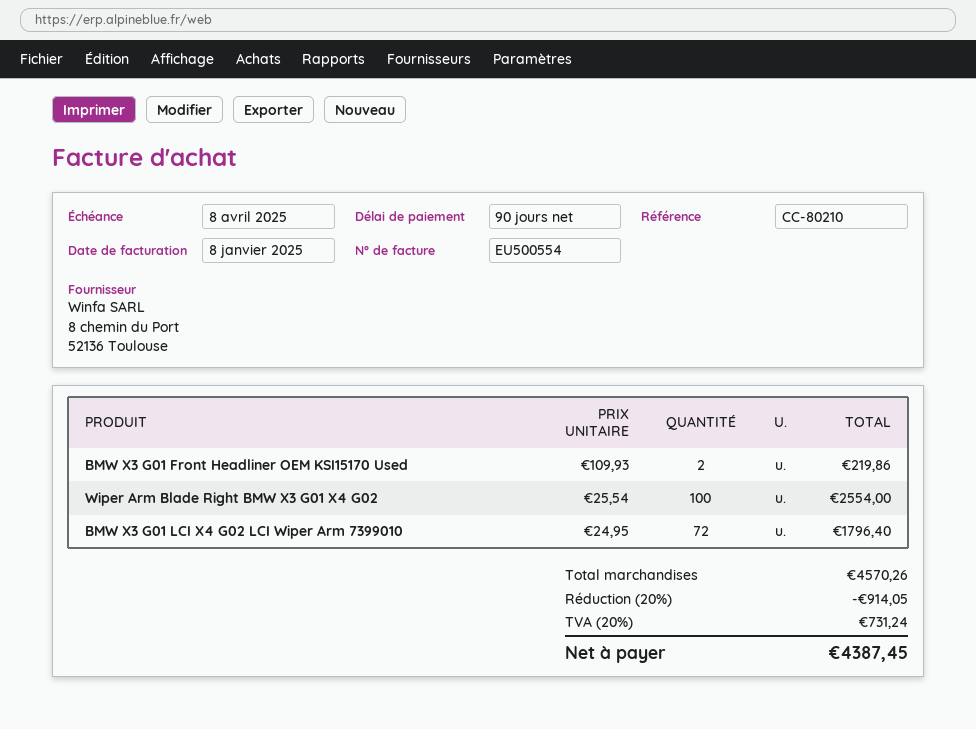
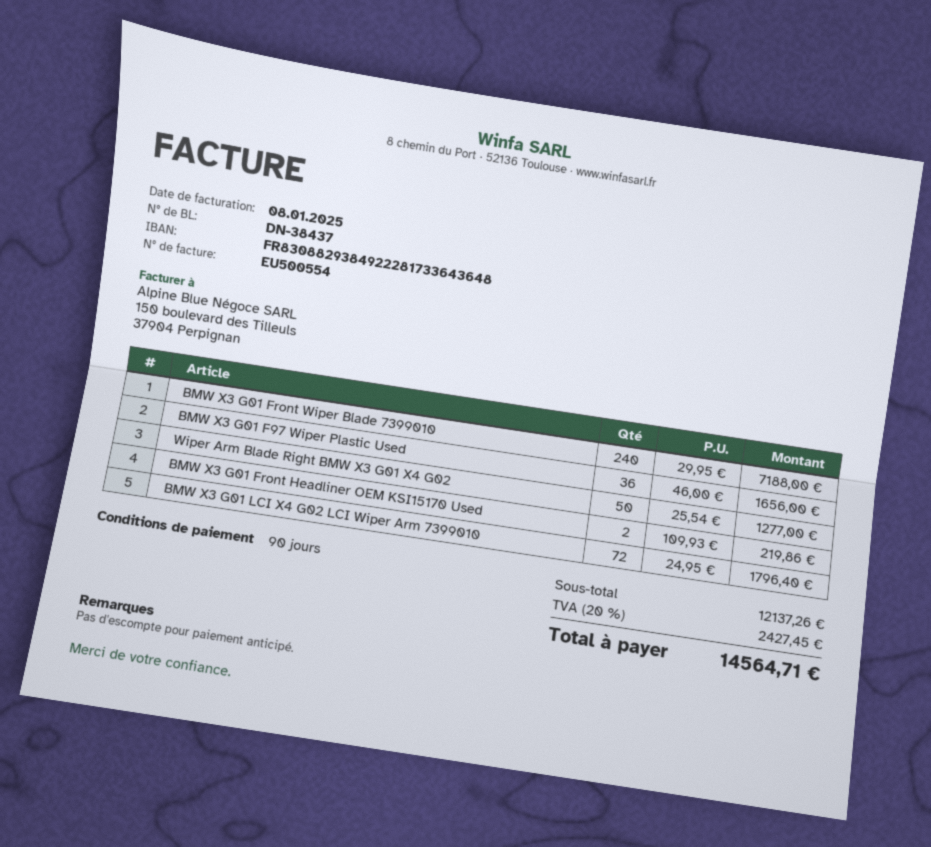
Wiper Arm Blade Right BMW X3 G01 X4 G02: 100 x 25.54 = 2554.00 -> 50 x 25.54 = 1277.00
BMW X3 G01 Front Wiper Blade 7399010: none -> 240 x 29.95 = 7188.00
BMW X3 G01 F97 Wiper Plastic Used: none -> 36 x 46.00 = 1656.00
subtotal: 4570.26 -> 12137.26
discount: 20% = 914.05 -> none
tax: 20% = 731.24 -> 20% = 2427.45
total: 4387.45 -> 14564.71

